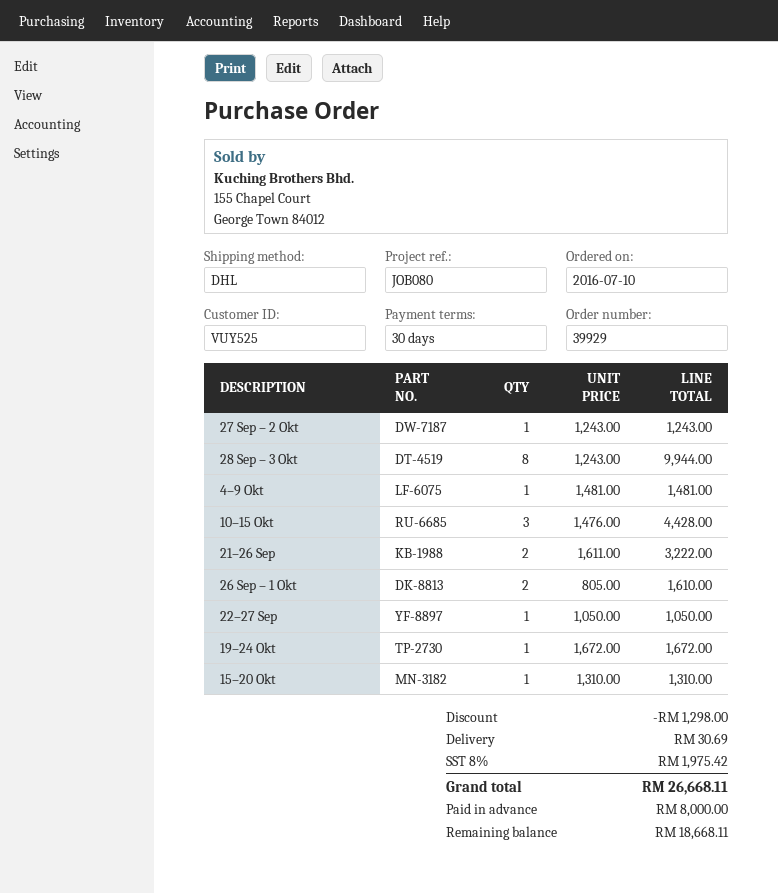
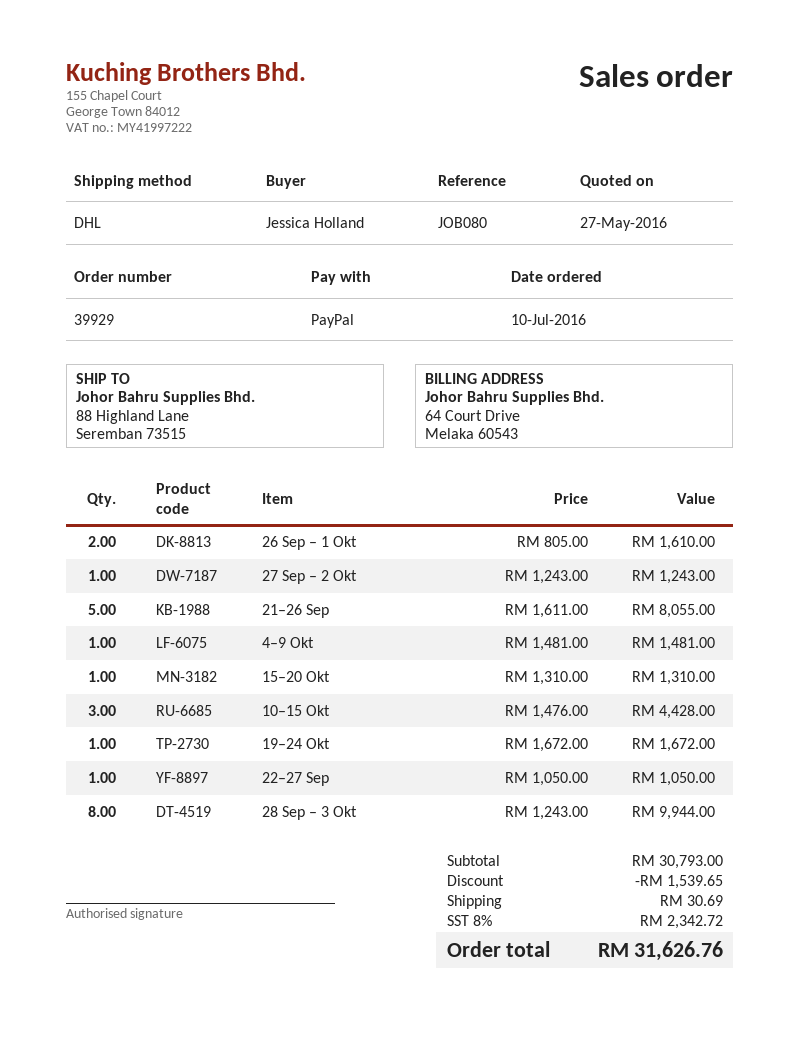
21–26 Sep: 2 x 1611.00 = 3222.00 -> 5 x 1611.00 = 8055.00
discount: 1298.00 -> 1539.65
tax: 8% = 1975.42 -> 8% = 2342.72
total: 26668.11 -> 31626.76

